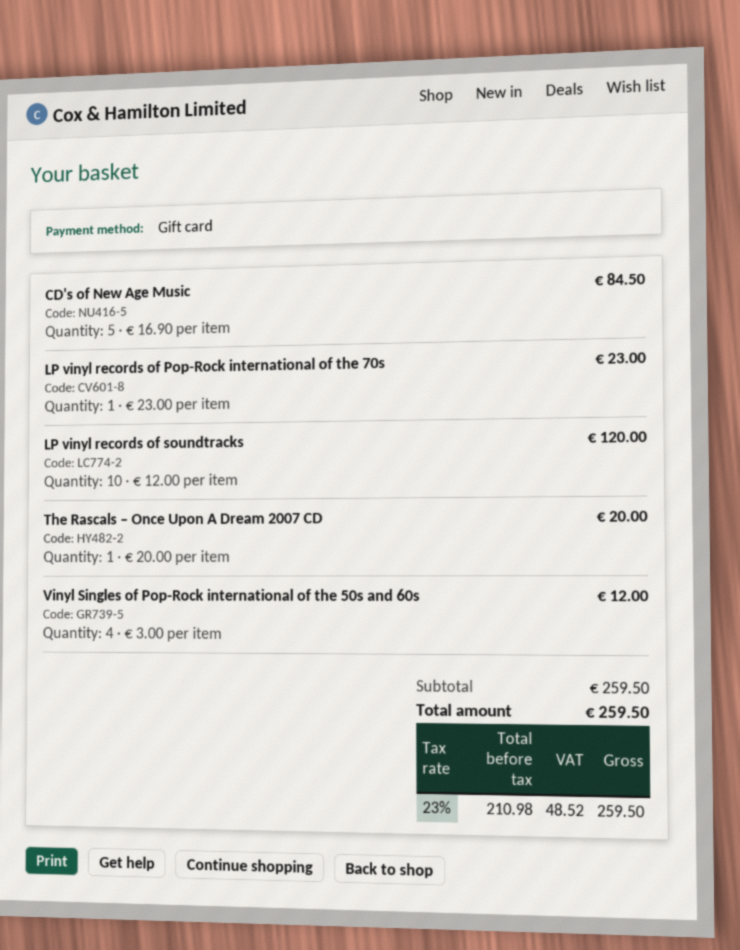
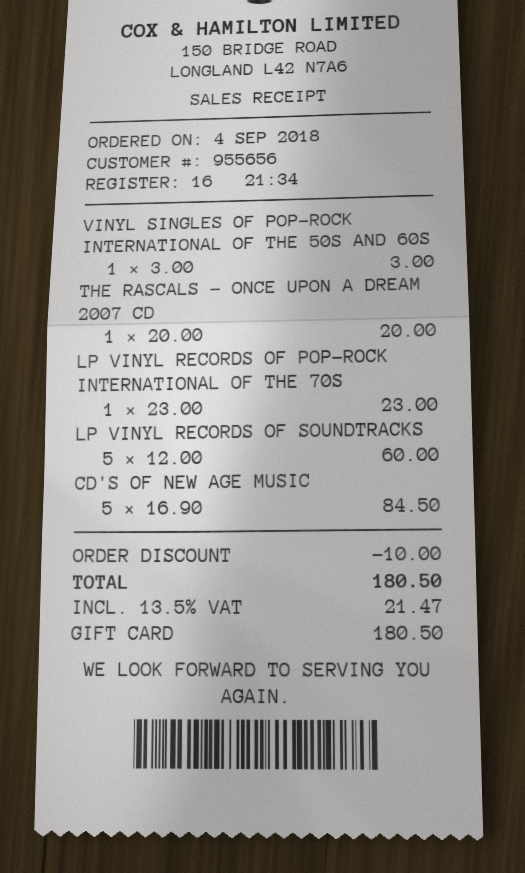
LP vinyl records of soundtracks: 10 x 12.00 = 120.00 -> 5 x 12.00 = 60.00
Vinyl Singles of Pop-Rock international of the 50s and 60s: 4 x 3.00 = 12.00 -> 1 x 3.00 = 3.00
discount: none -> 10.00
tax: 23% = 48.52 -> 13.5% = 21.47
total: 259.50 -> 180.50

